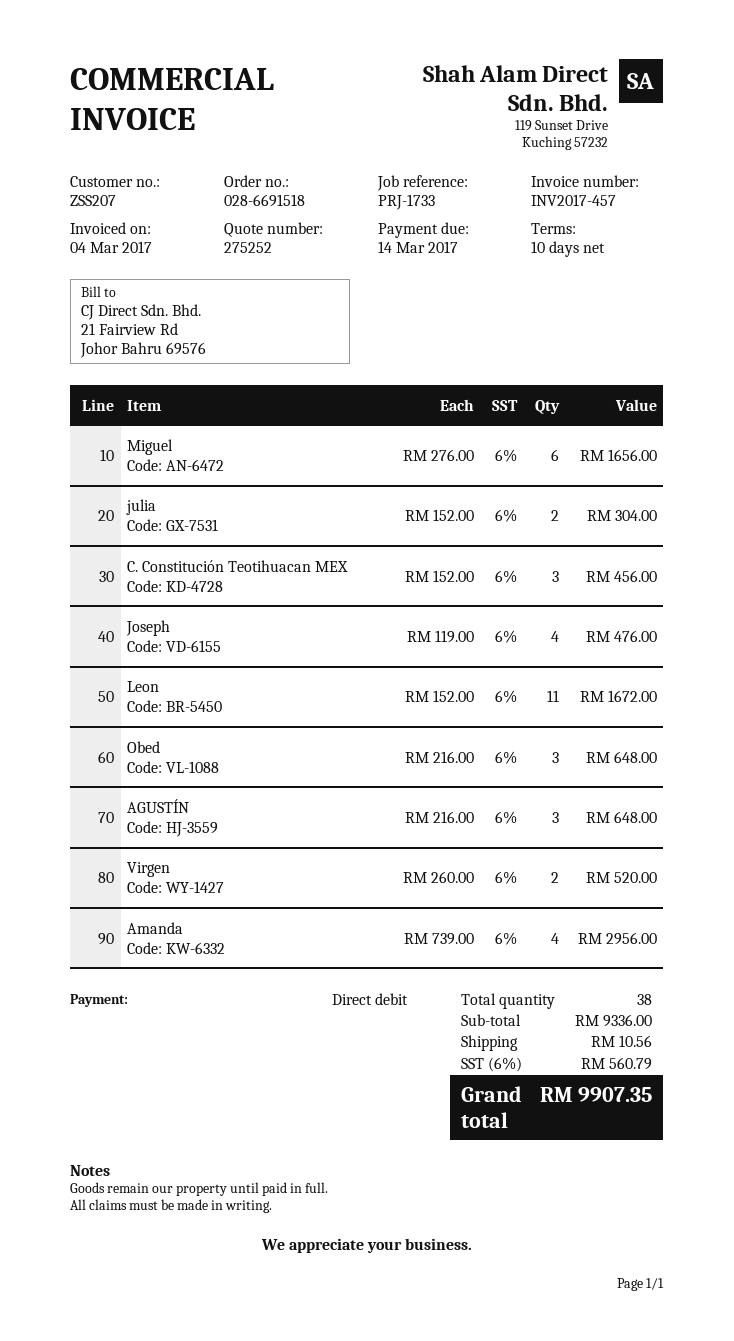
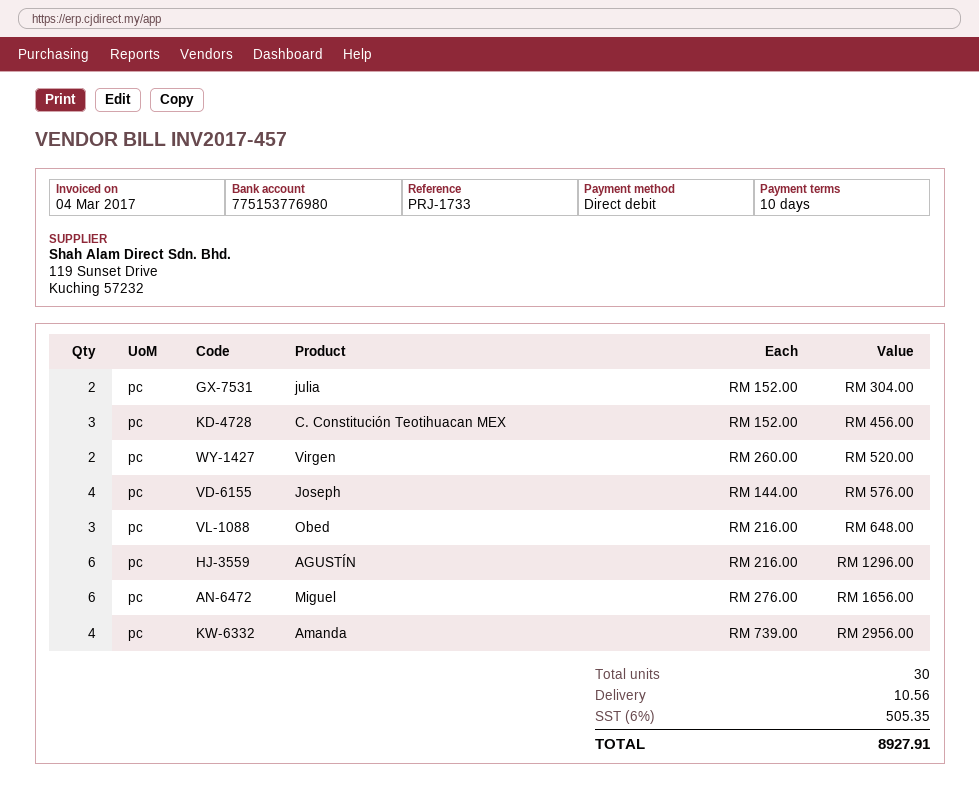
Joseph: 4 x 119.00 = 476.00 -> 4 x 144.00 = 576.00
Leon: 11 x 152.00 = 1672.00 -> none
AGUSTÍN: 3 x 216.00 = 648.00 -> 6 x 216.00 = 1296.00
total quantity: 38 -> 30
tax: 6% = 560.79 -> 6% = 505.35
total: 9907.35 -> 8927.91

